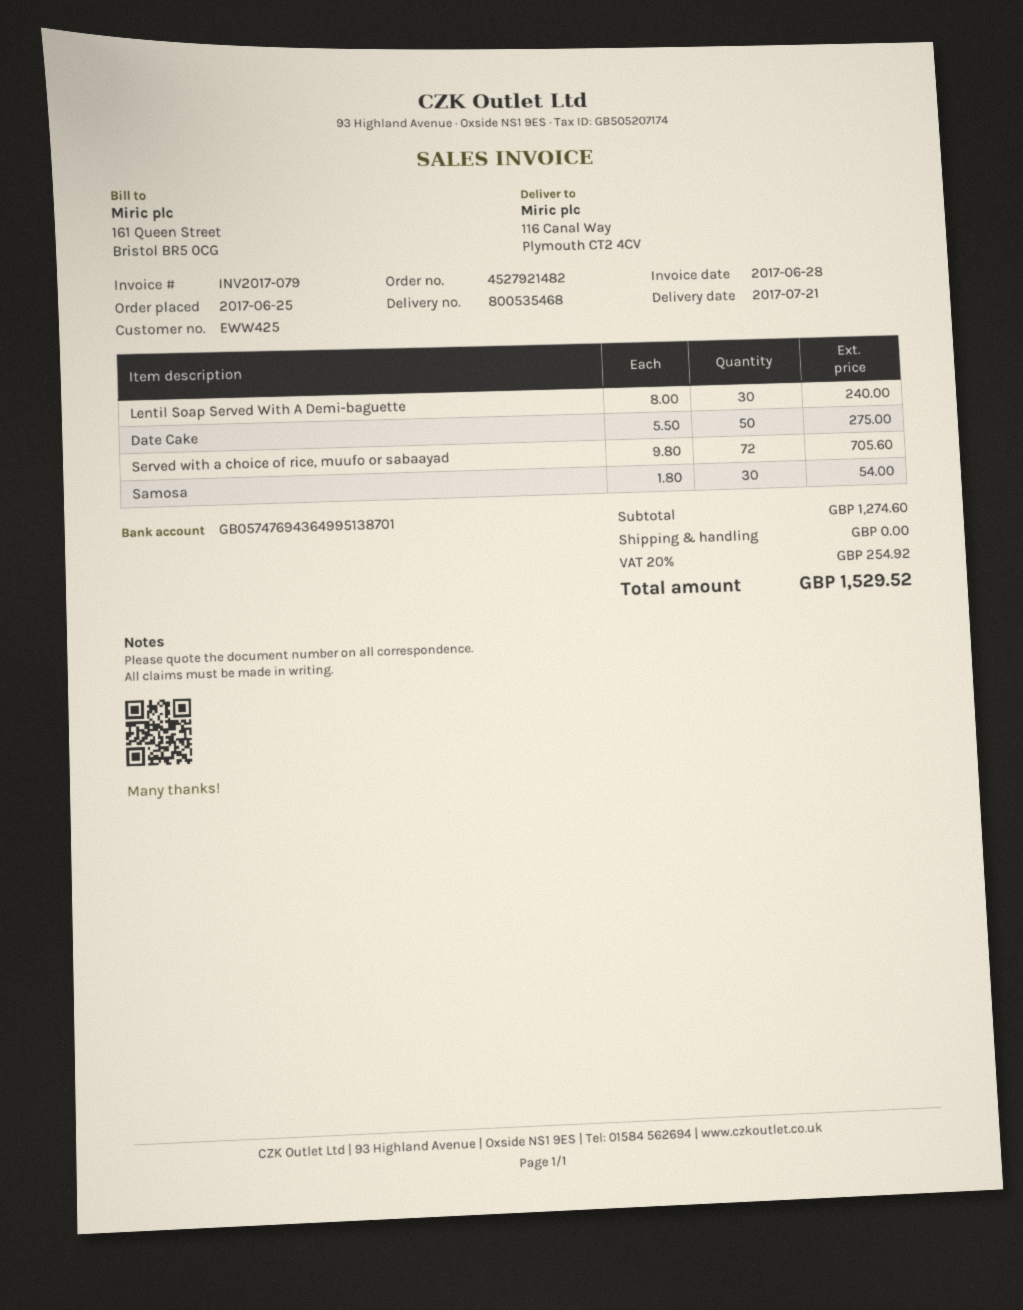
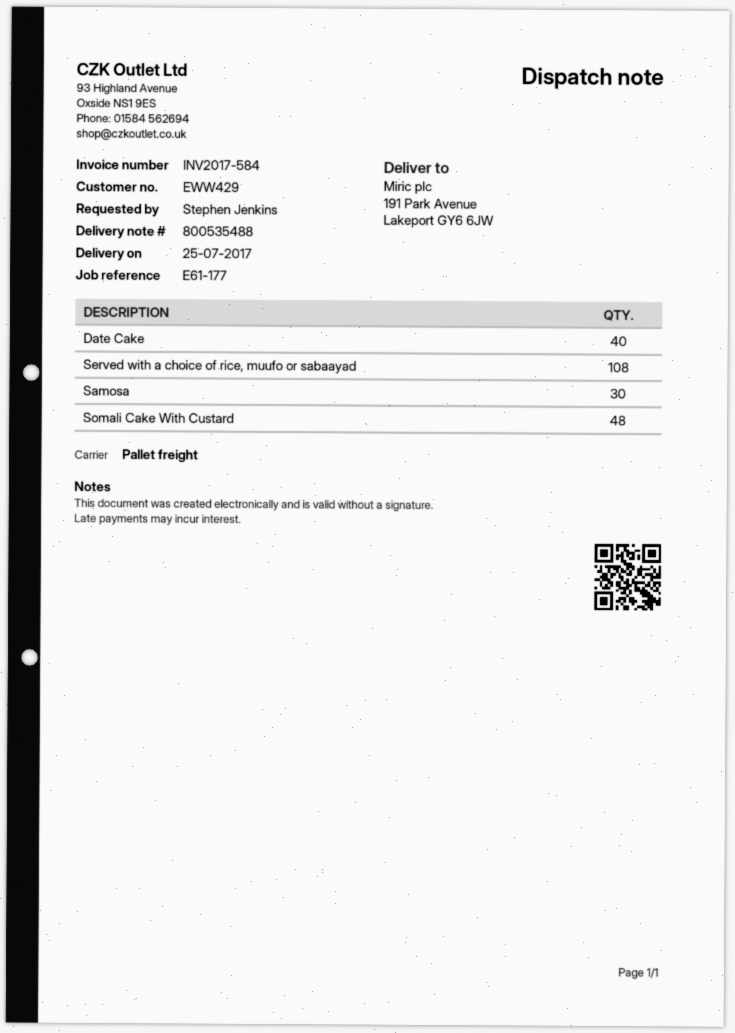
delivery note number: 800535468 -> 800535488
delivery date: 2017-07-21 -> 2017-07-25
invoice number: INV2017-079 -> INV2017-584
customer number: EWW425 -> EWW429
ship to: 116 Canal Way, Plymouth CT2 4CV -> 191 Park Avenue, Lakeport GY6 6JW
Lentil Soap Served With A Demi-baguette: 30 -> none
Date Cake: 50 -> 40
Served with a choice of rice, muufo or sabaayad: 72 -> 108
Somali Cake With Custard: none -> 48

